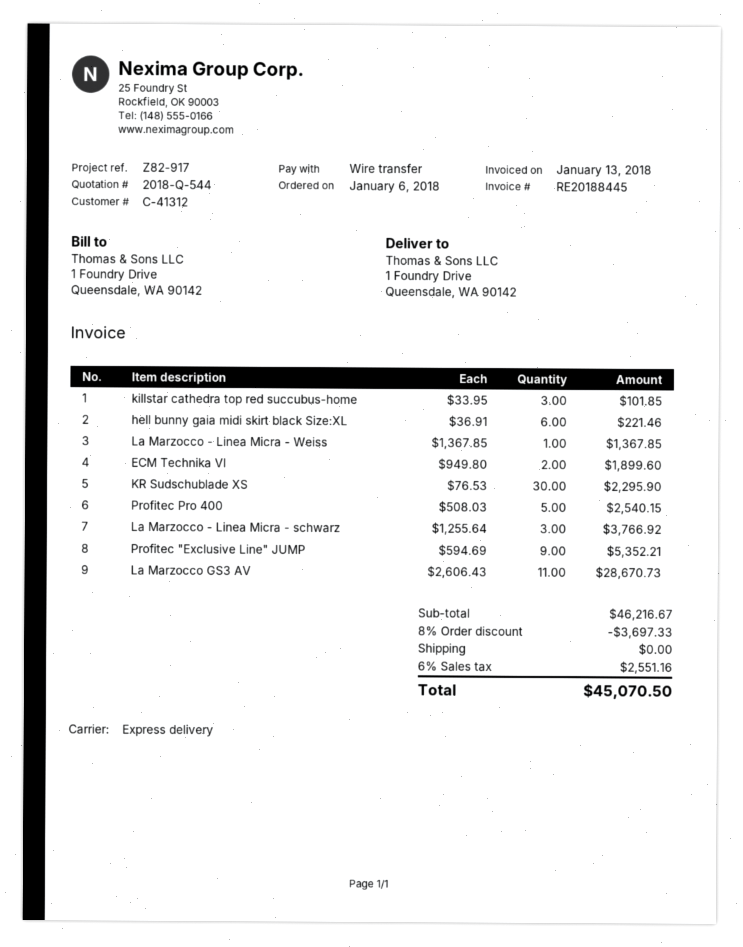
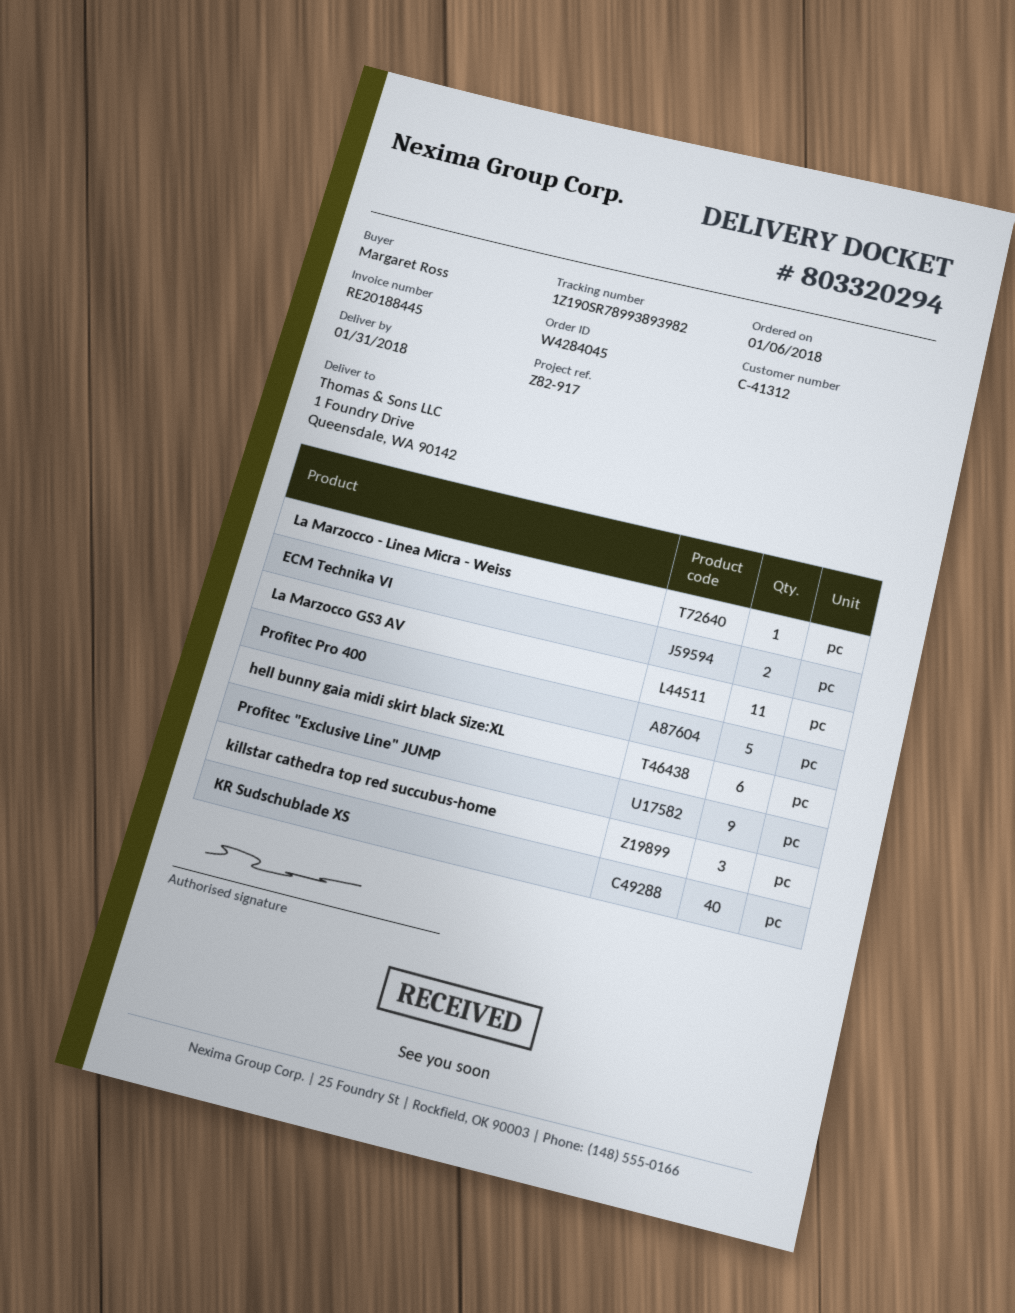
KR Sudschublade XS: 30 -> 40
La Marzocco - Linea Micra - schwarz: 3 -> none

